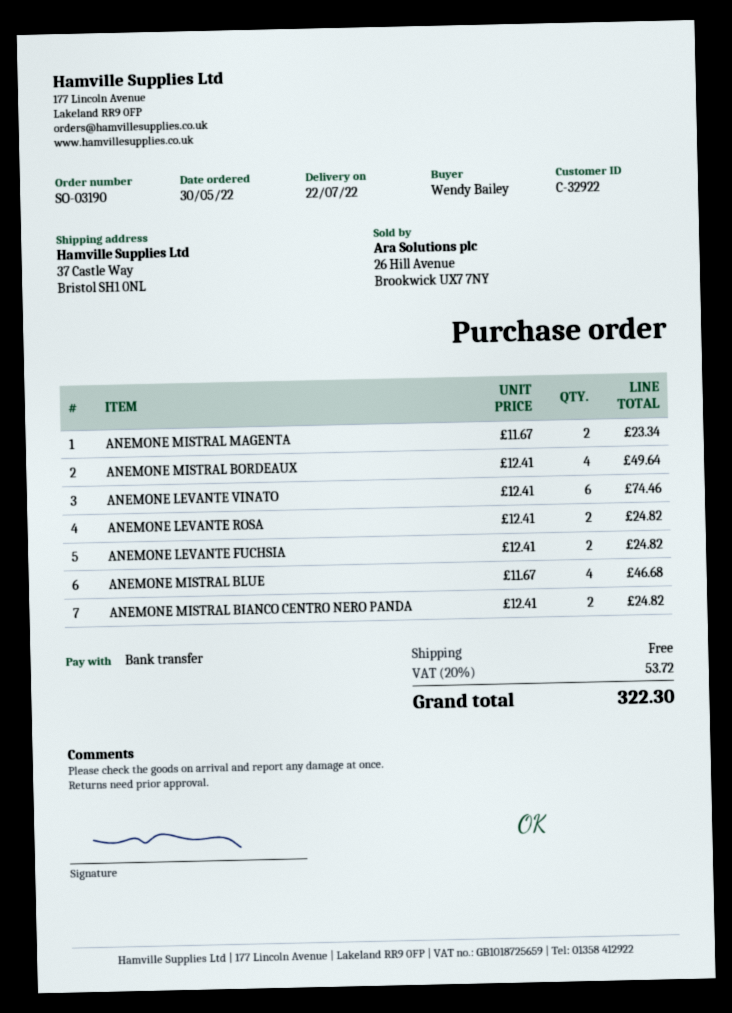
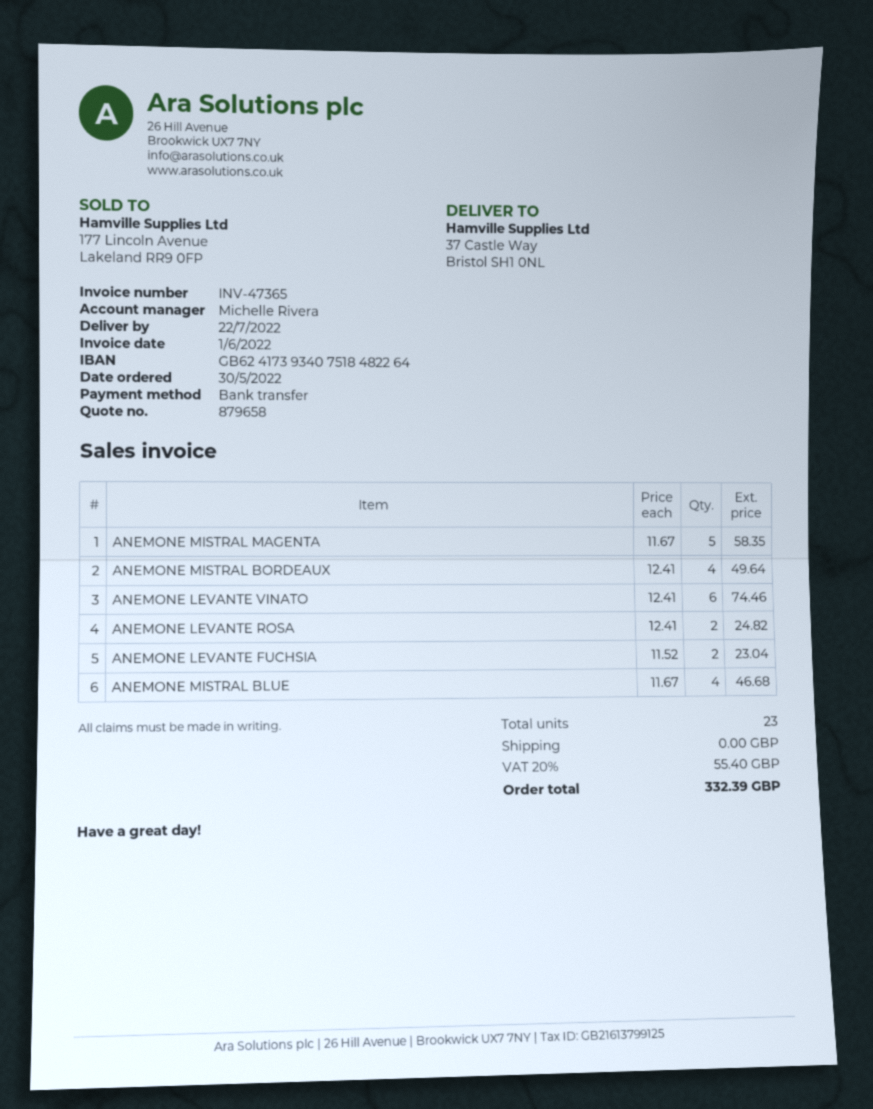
ANEMONE MISTRAL MAGENTA: 2 x 11.67 = 23.34 -> 5 x 11.67 = 58.35
ANEMONE LEVANTE FUCHSIA: 2 x 12.41 = 24.82 -> 2 x 11.52 = 23.04
ANEMONE MISTRAL BIANCO CENTRO NERO PANDA: 2 x 12.41 = 24.82 -> none
tax: 20% = 53.72 -> 20% = 55.40
total: 322.30 -> 332.39

